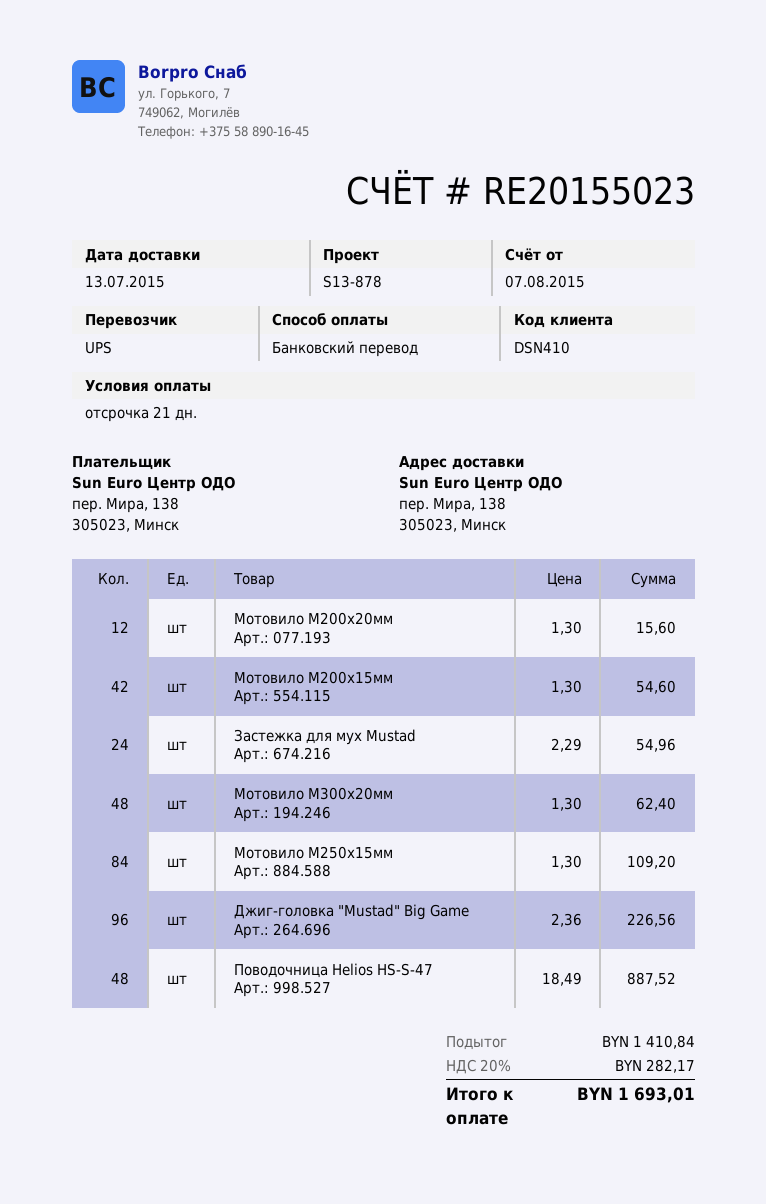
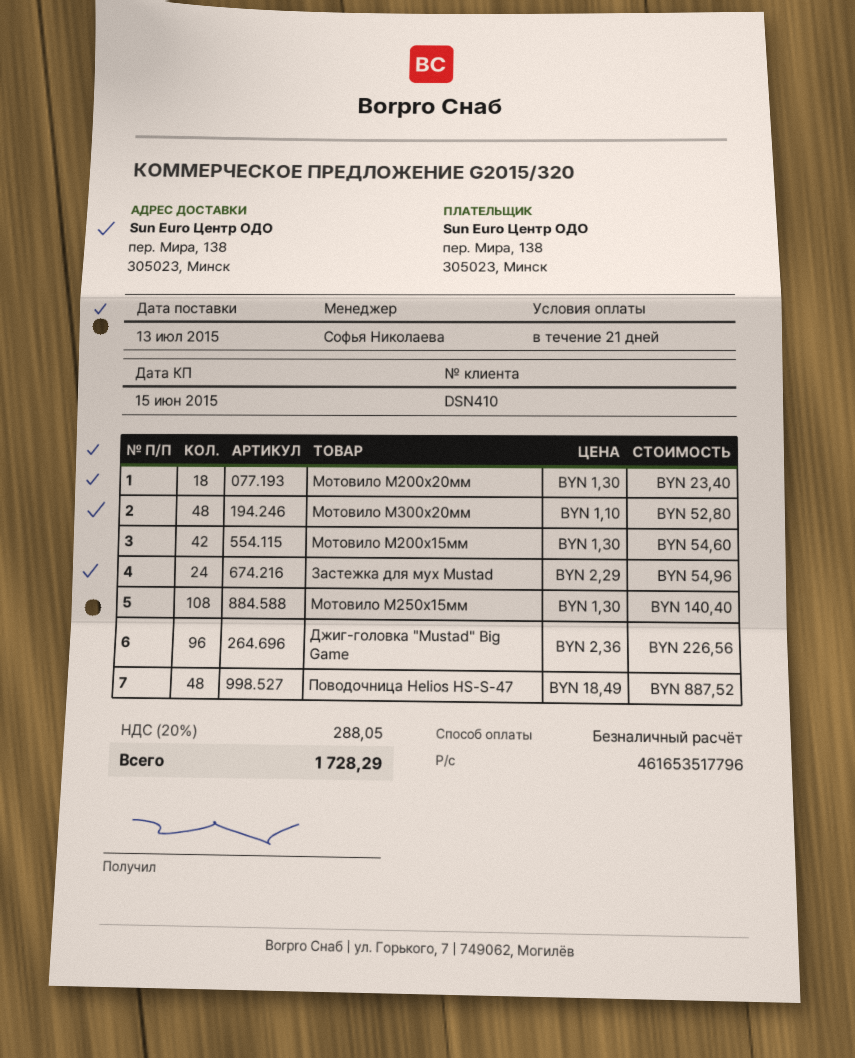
Мотовило M200х20мм: 12 x 1.30 = 15.60 -> 18 x 1.30 = 23.40
Мотовило M300х20мм: 48 x 1.30 = 62.40 -> 48 x 1.10 = 52.80
Мотовило M250х15мм: 84 x 1.30 = 109.20 -> 108 x 1.30 = 140.40
tax: 20% = 282.17 -> 20% = 288.05
total: 1693.01 -> 1728.29

